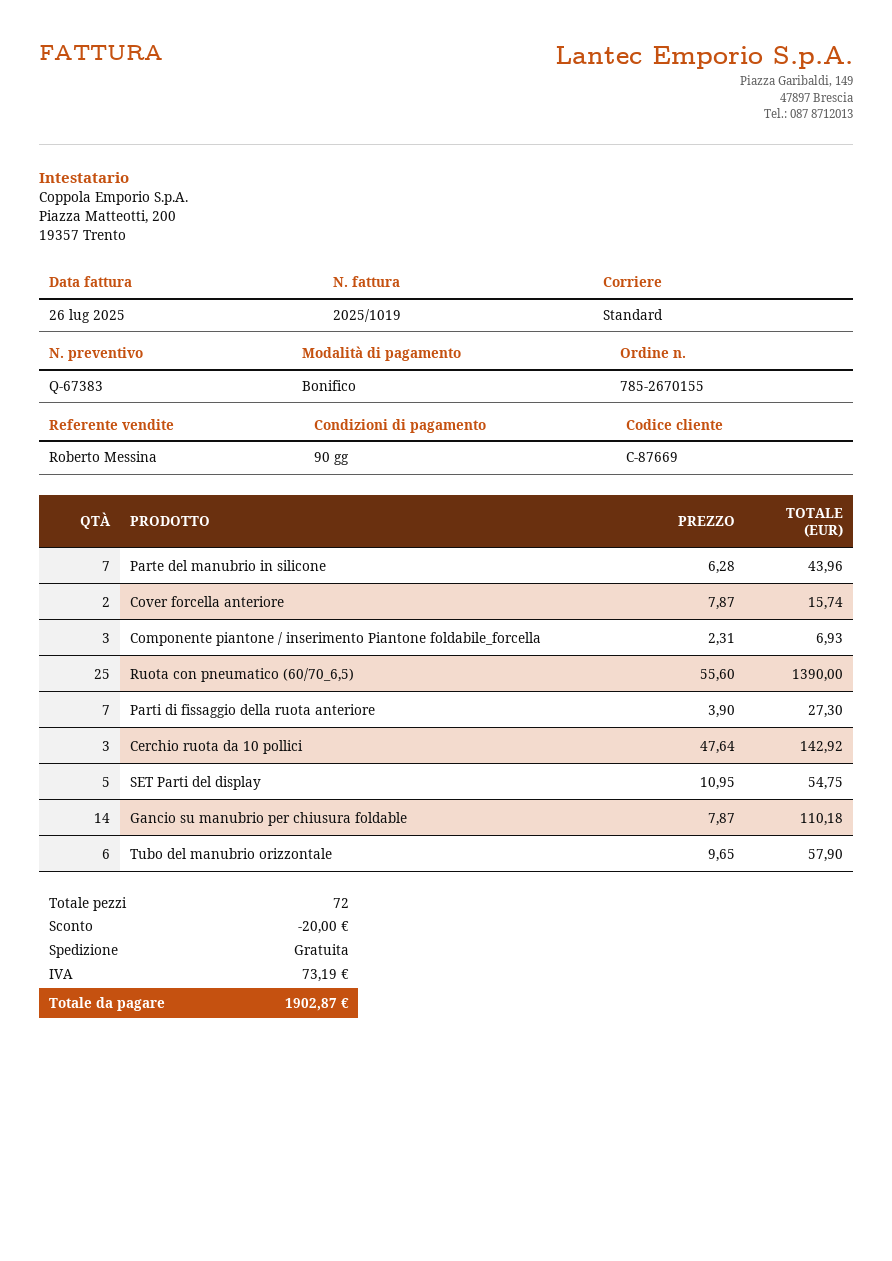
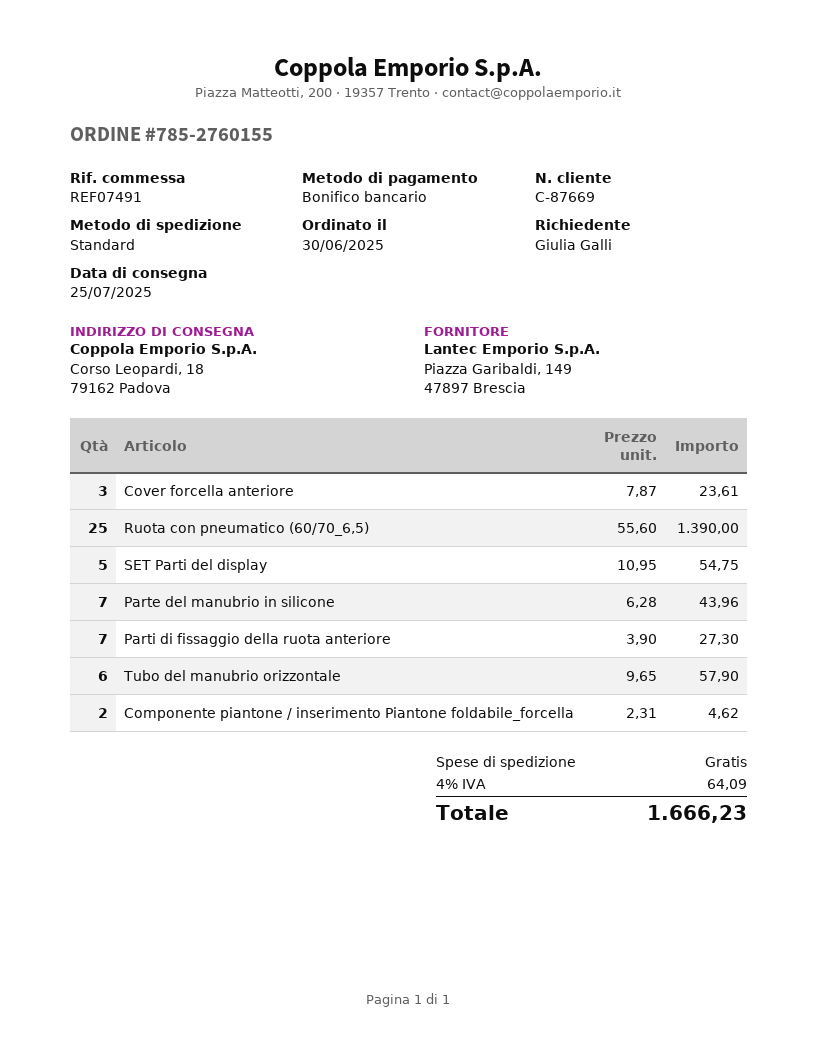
order number: 785-2670155 -> 785-2760155
Cover forcella anteriore: 2 x 7.87 = 15.74 -> 3 x 7.87 = 23.61
Componente piantone / inserimento Piantone foldabile_forcella: 3 x 2.31 = 6.93 -> 2 x 2.31 = 4.62
Cerchio ruota da 10 pollici: 3 x 47.64 = 142.92 -> none
Gancio su manubrio per chiusura foldable: 14 x 7.87 = 110.18 -> none
discount: 20.00 -> none
tax: 73.19 -> 64.09
total: 1902.87 -> 1666.23

